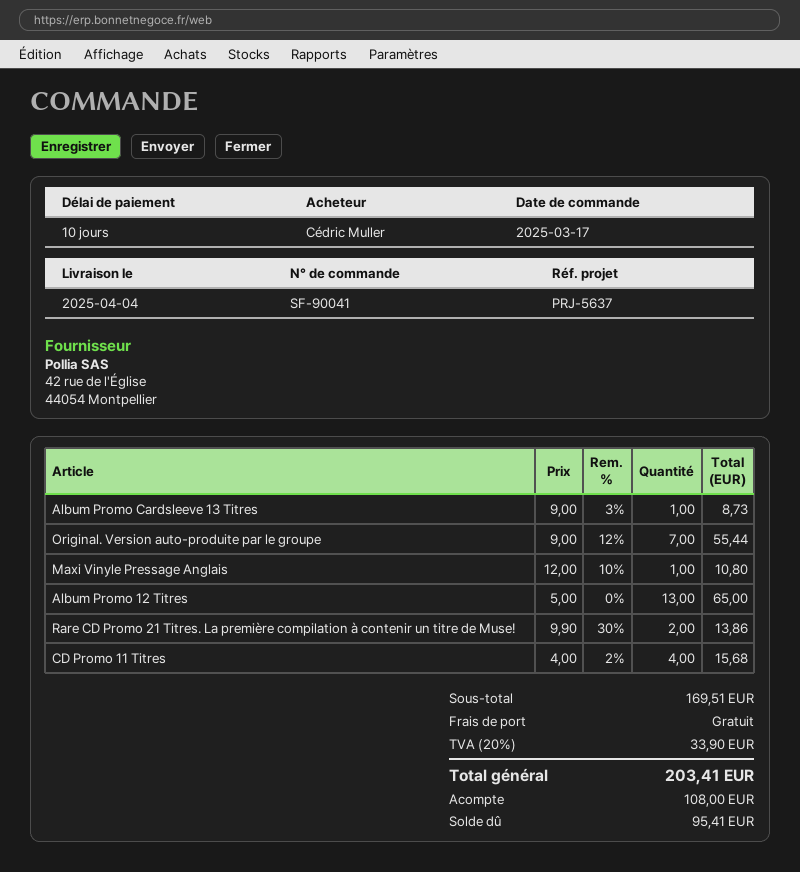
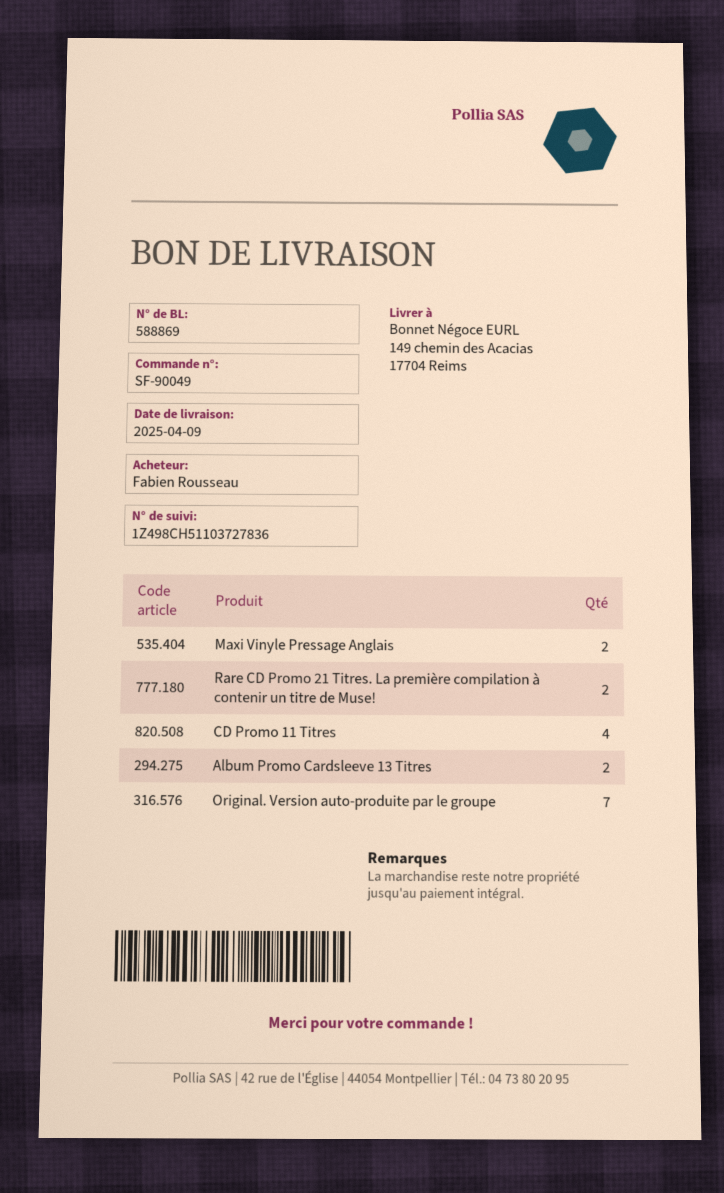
order number: SF-90041 -> SF-90049
delivery date: 2025-04-04 -> 2025-04-09
ordered by: Cédric Muller -> Fabien Rousseau
Album Promo Cardsleeve 13 Titres: 1 -> 2
Maxi Vinyle Pressage Anglais: 1 -> 2
Album Promo 12 Titres: 13 -> none

